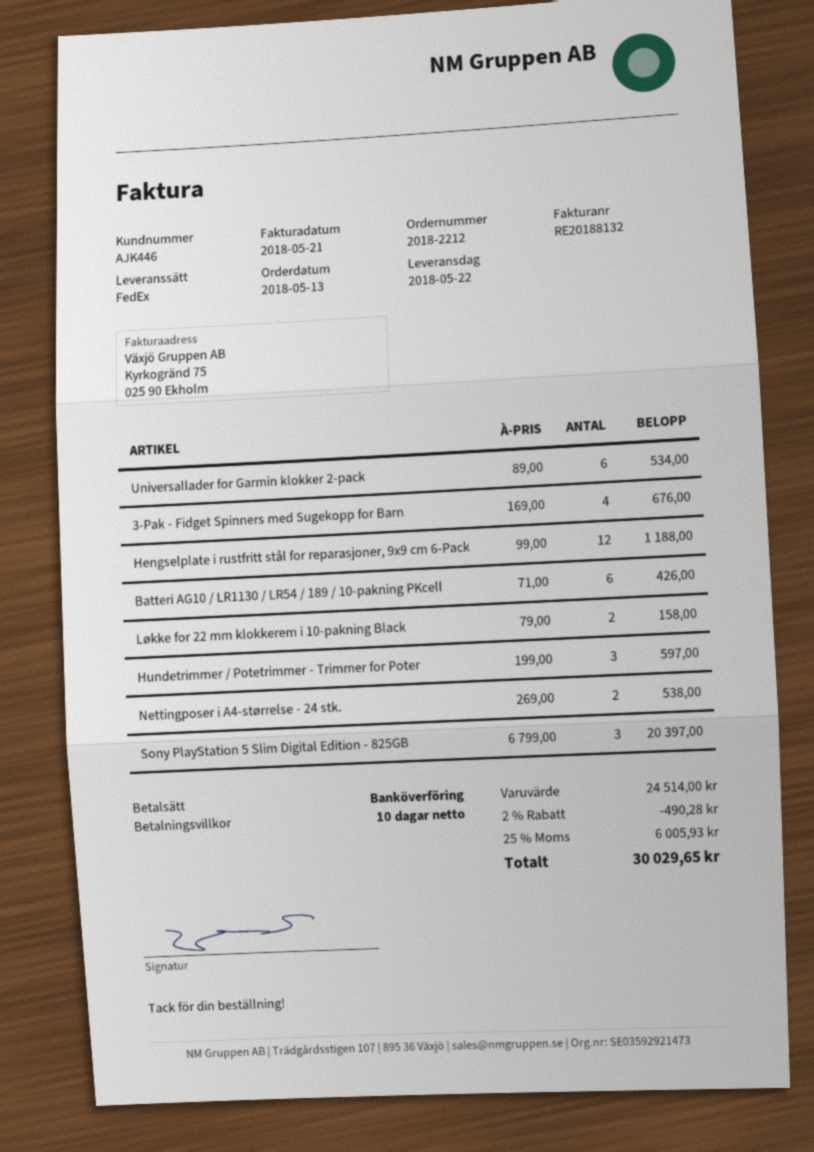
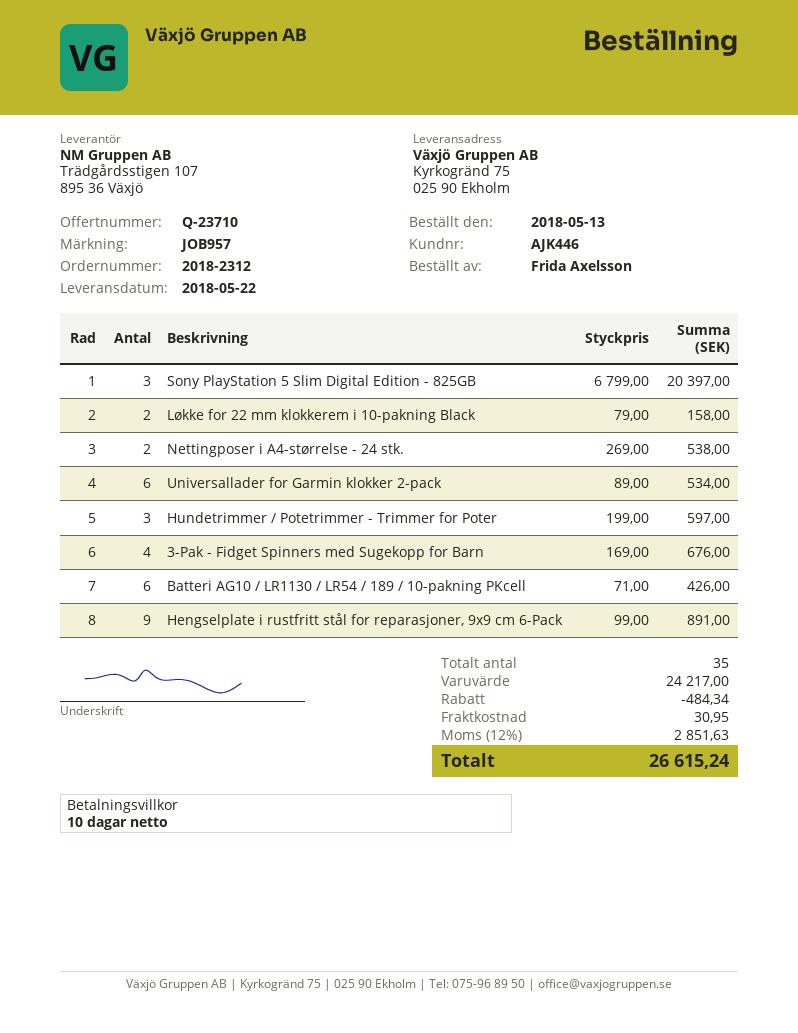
order number: 2018-2212 -> 2018-2312
Hengselplate i rustfritt stål for reparasjoner, 9x9 cm 6-Pack: 12 x 99.00 = 1188.00 -> 9 x 99.00 = 891.00
subtotal: 24514.00 -> 24217.00
discount: 490.28 -> 484.34
shipping: none -> 30.95
tax: 25% = 6005.93 -> 12% = 2851.63
total: 30029.65 -> 26615.24

